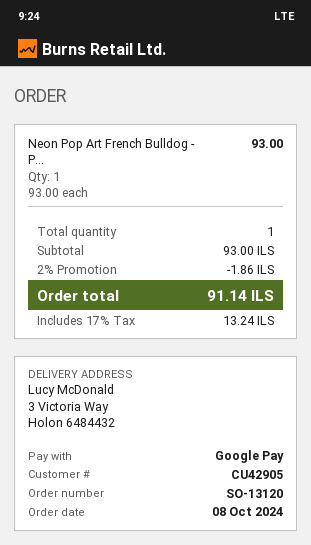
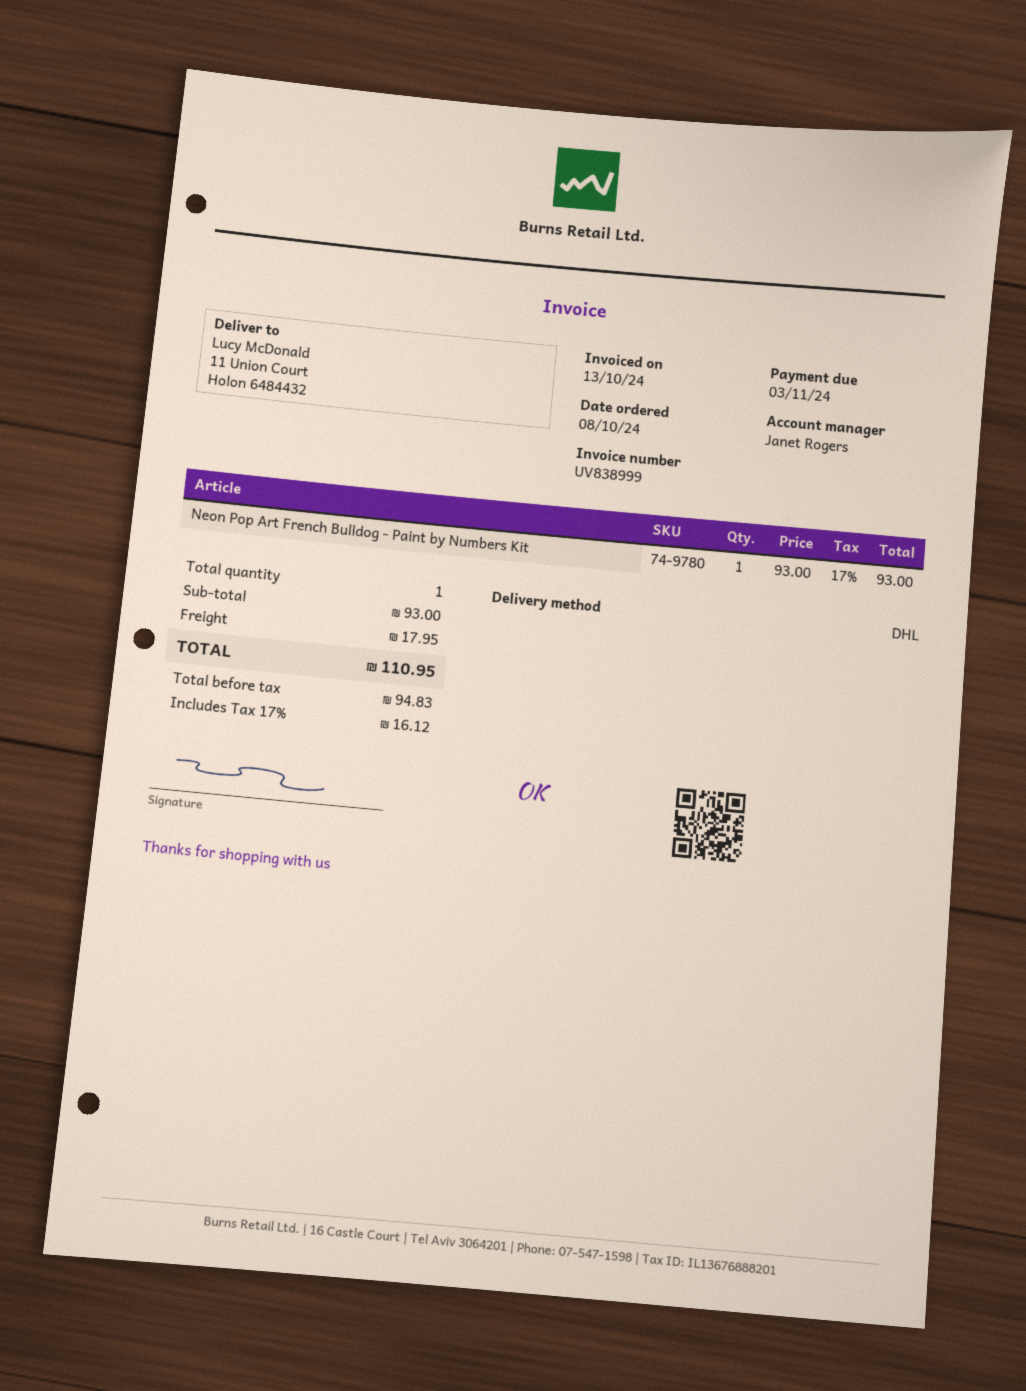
ship to: 3 Victoria Way, Holon 6484432 -> 11 Union Court, Holon 6484432
discount: 2% = 1.86 -> none
shipping: none -> 17.95
tax: 17% = 13.24 -> 17% = 16.12
total: 91.14 -> 110.95

